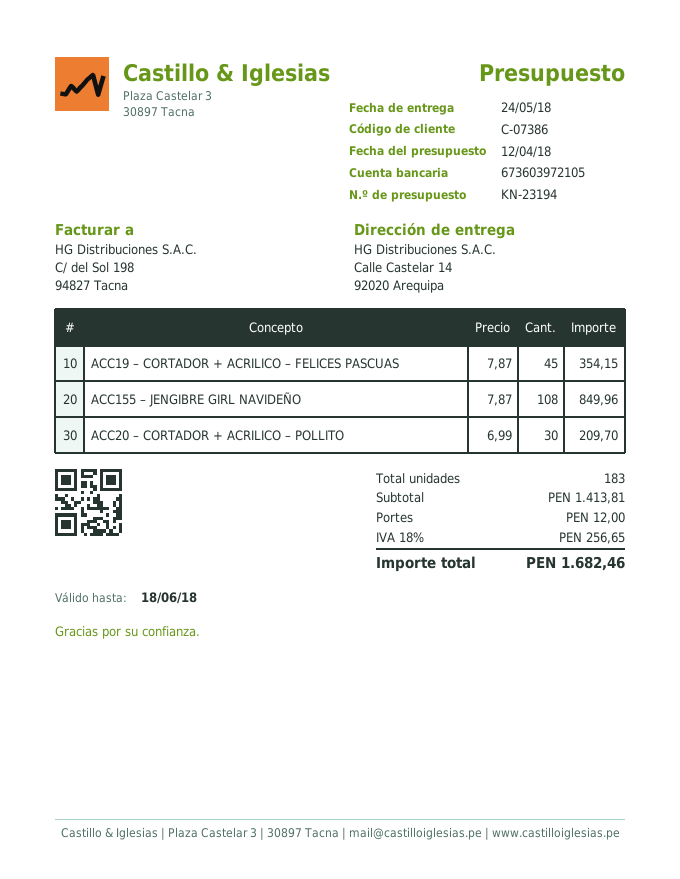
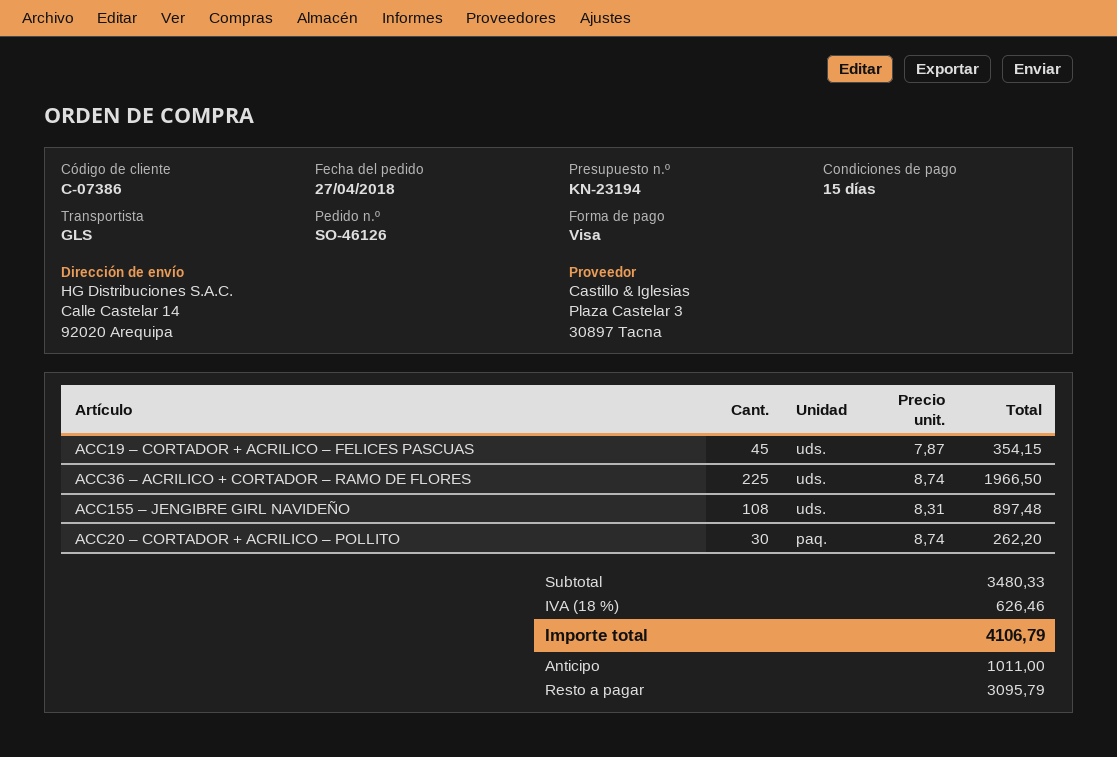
ACC155 – JENGIBRE GIRL NAVIDEÑO: 108 x 7.87 = 849.96 -> 108 x 8.31 = 897.48
ACC20 – CORTADOR + ACRILICO – POLLITO: 30 x 6.99 = 209.70 -> 30 x 8.74 = 262.20
ACC36 – ACRILICO + CORTADOR – RAMO DE FLORES: none -> 225 x 8.74 = 1966.50
subtotal: 1413.81 -> 3480.33
shipping: 12.00 -> none
tax: 18% = 256.65 -> 18% = 626.46
total: 1682.46 -> 4106.79

